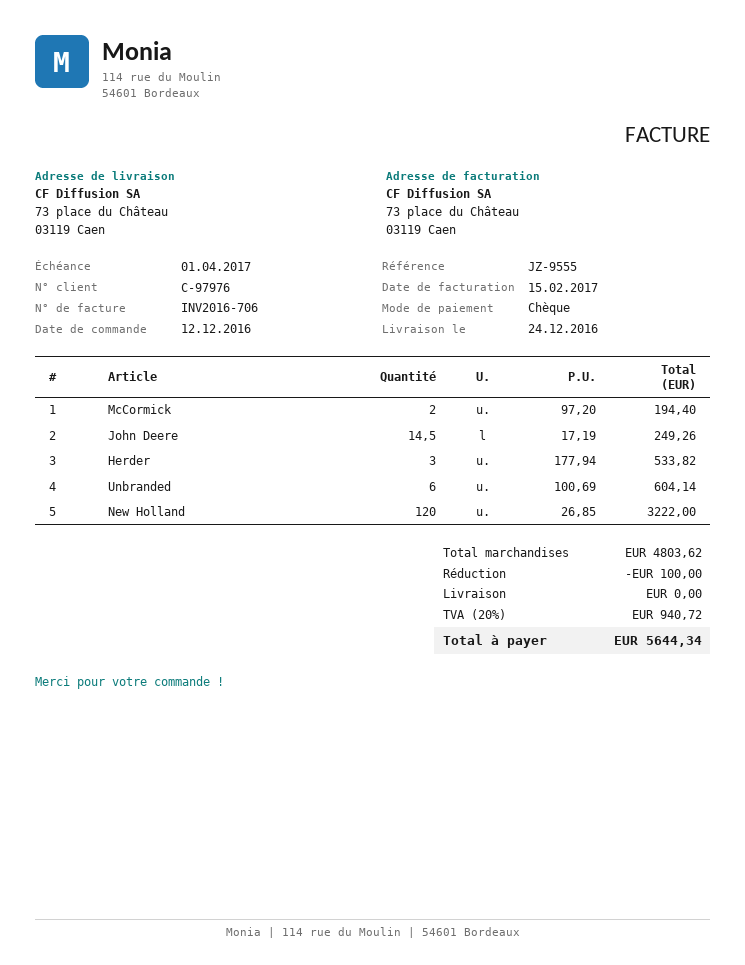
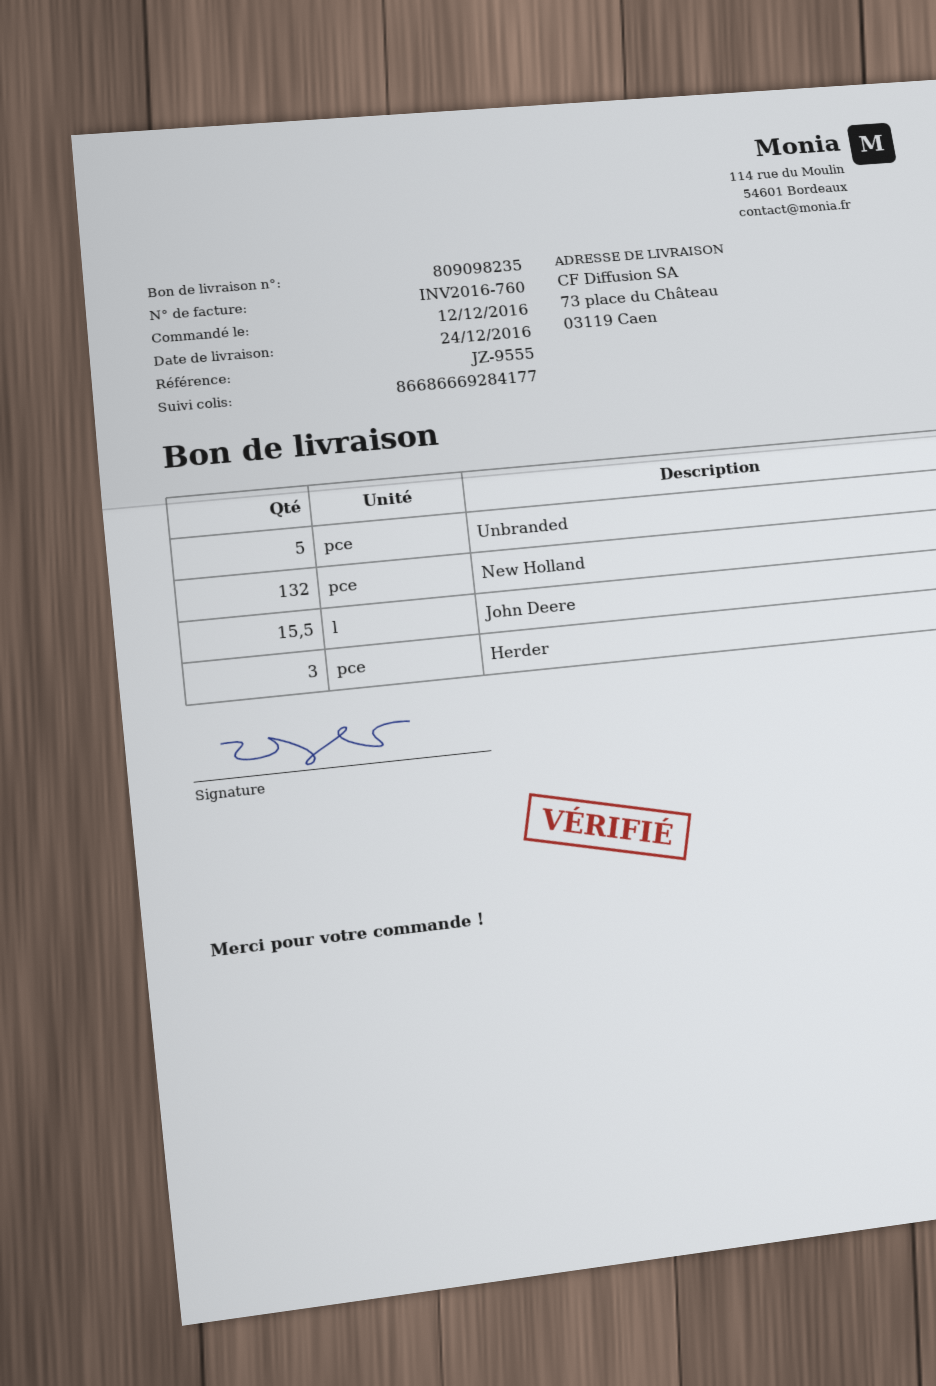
invoice number: INV2016-706 -> INV2016-760
McCormick: 2 -> none
John Deere: 14.5 -> 15.5
Unbranded: 6 -> 5
New Holland: 120 -> 132

